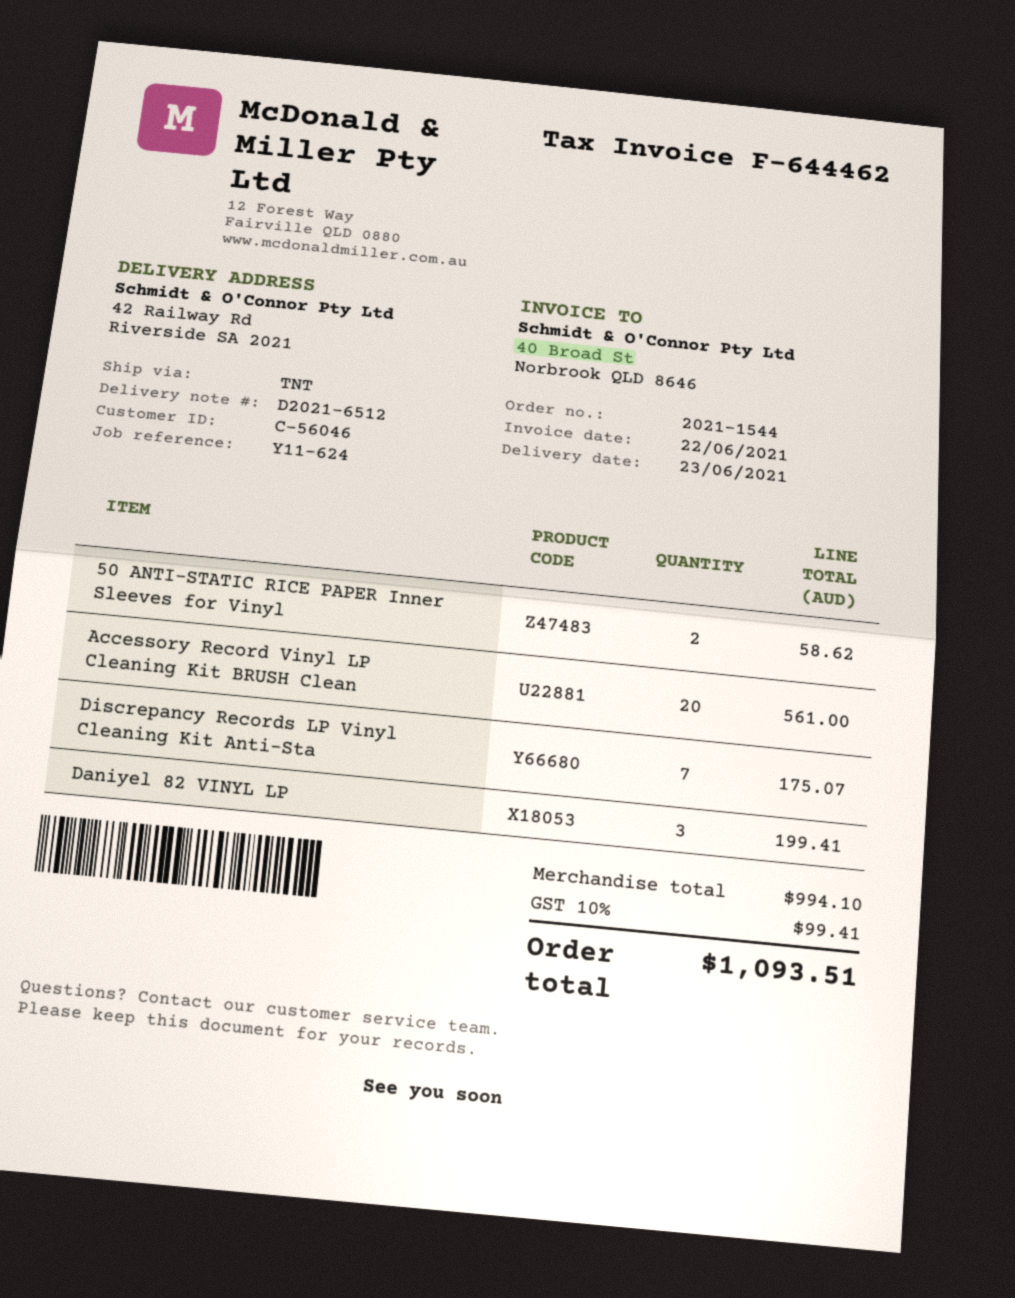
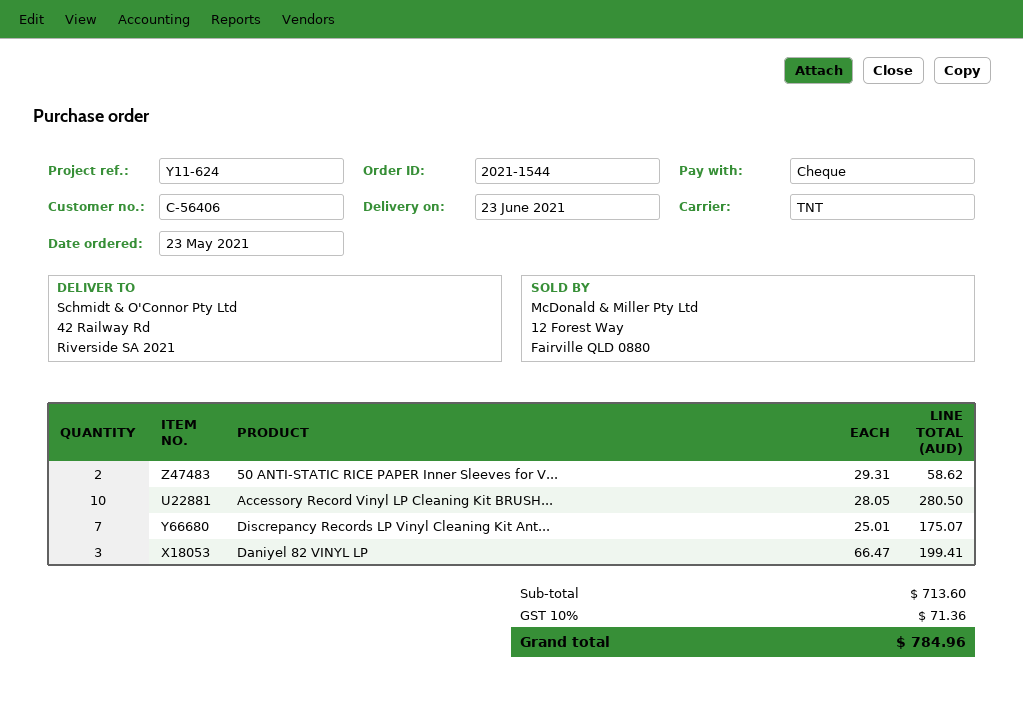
customer number: C-56046 -> C-56406
Accessory Record Vinyl LP Cleaning Kit BRUSH Clean: 20 for 561.00 -> 10 for 280.50
subtotal: 994.10 -> 713.60
tax: 10% = 99.41 -> 10% = 71.36
total: 1093.51 -> 784.96

